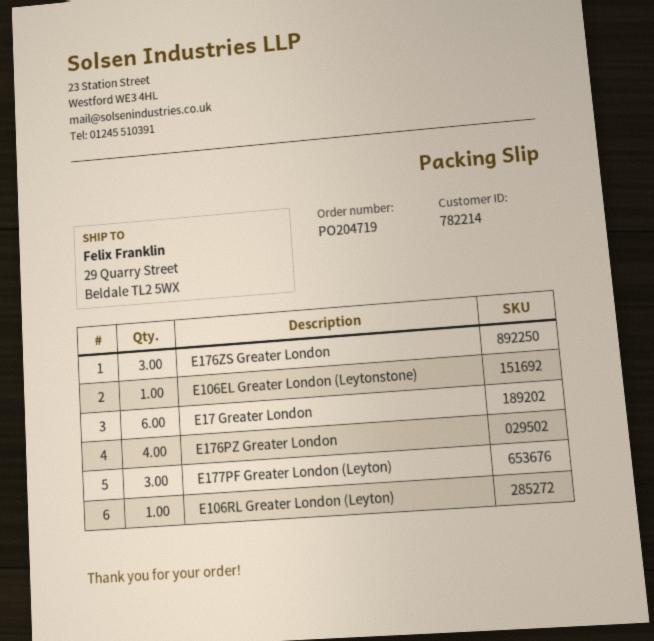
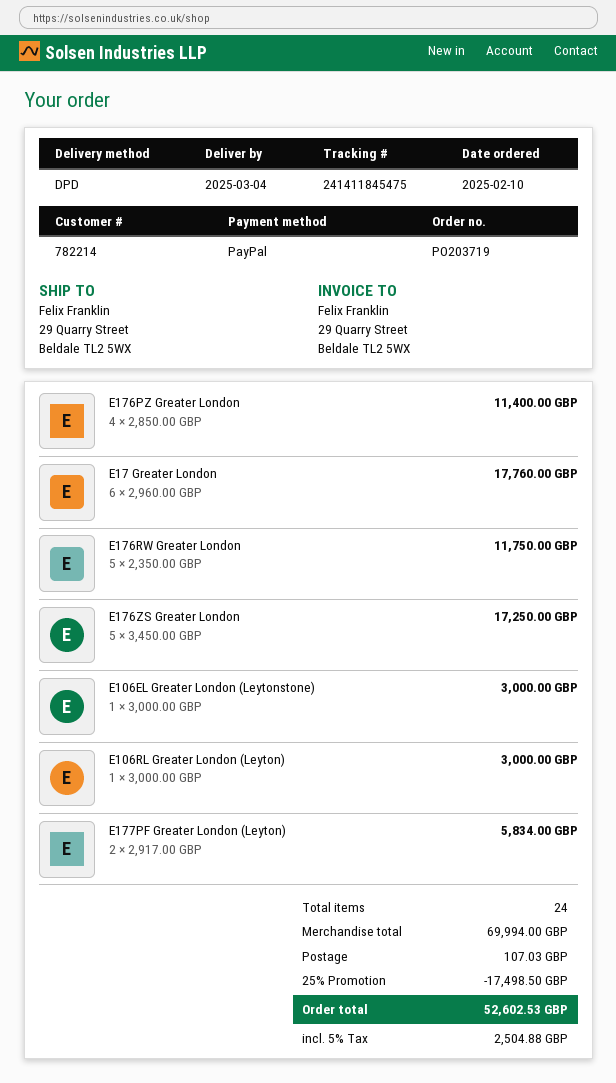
order number: PO204719 -> PO203719
E176ZS Greater London: 3 -> 5
E177PF Greater London (Leyton): 3 -> 2
E176RW Greater London: none -> 5

